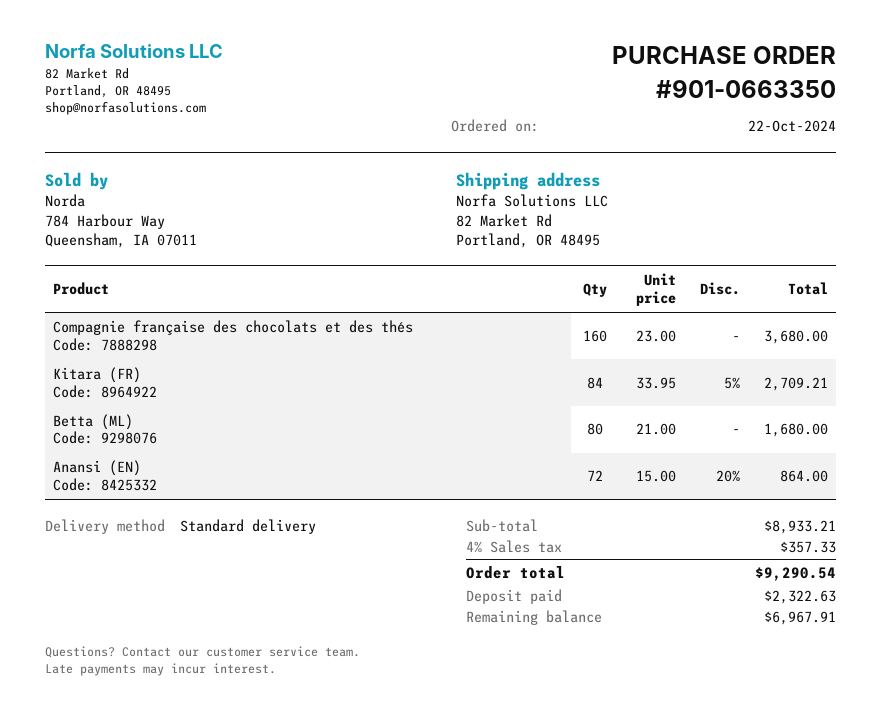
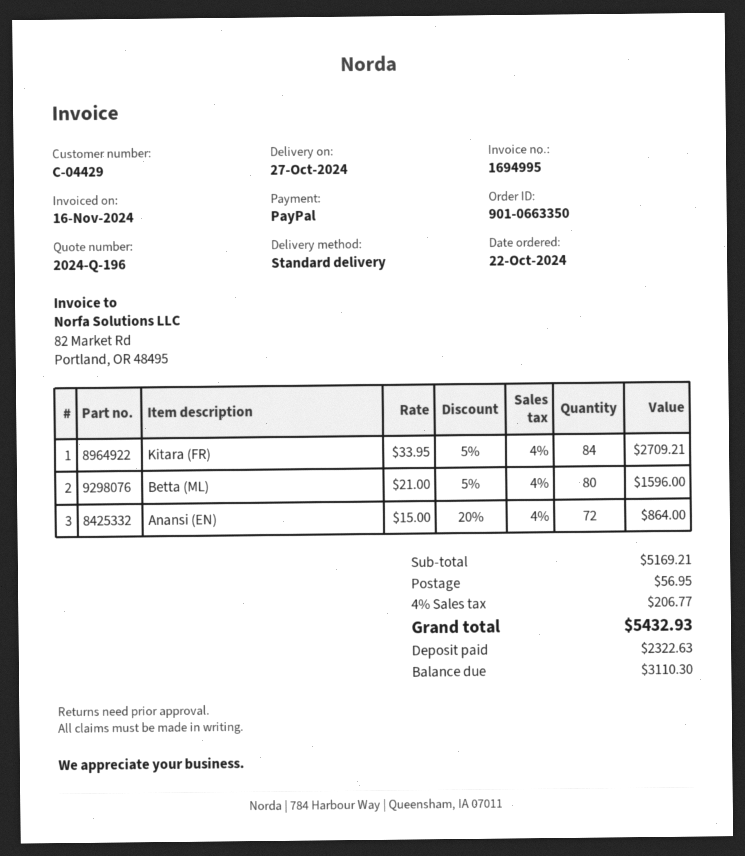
Compagnie française des chocolats et des thés: 160 x 23.00 = 3680.00 -> none
Betta (ML): 80 x 21.00 = 1680.00 -> 80 x 21.00 - 5% = 1596.00
subtotal: 8933.21 -> 5169.21
shipping: none -> 56.95
tax: 4% = 357.33 -> 4% = 206.77
total: 9290.54 -> 5432.93
balance: 6967.91 -> 3110.30

